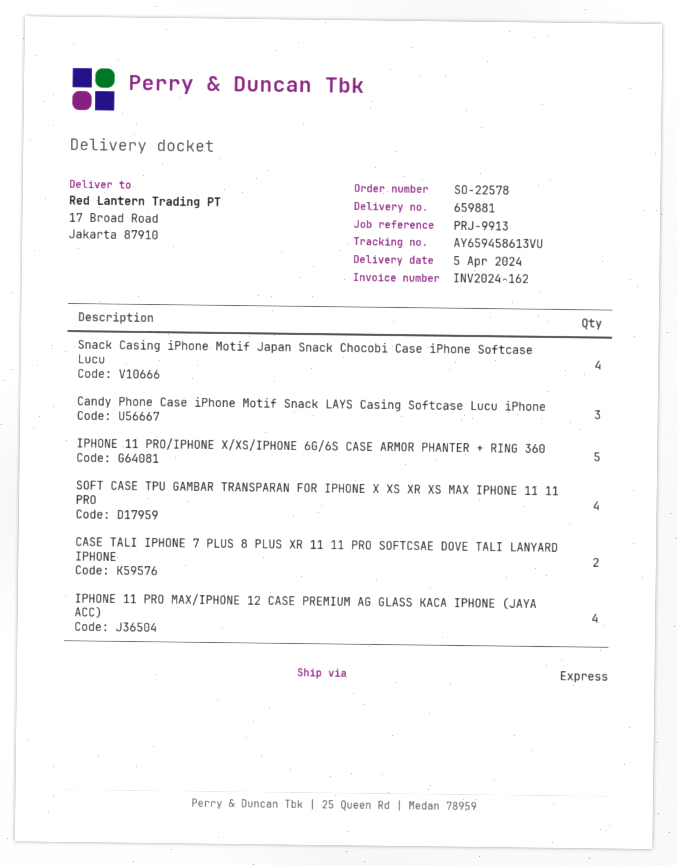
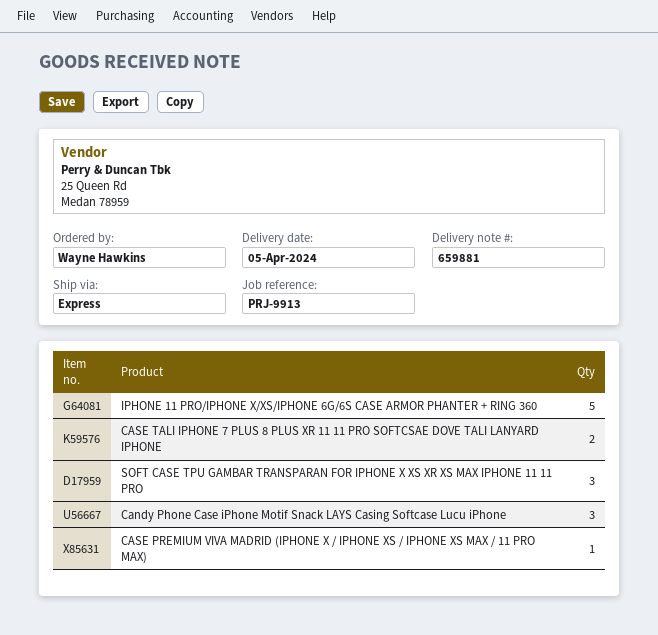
Snack Casing iPhone Motif Japan Snack Chocobi Case iPhone Softcase Lucu: 4 -> none
SOFT CASE TPU GAMBAR TRANSPARAN FOR IPHONE X XS XR XS MAX IPHONE 11 11 PRO: 4 -> 3
IPHONE 11 PRO MAX/IPHONE 12 CASE PREMIUM AG GLASS KACA IPHONE (JAYA ACC): 4 -> none
CASE PREMIUM VIVA MADRID (IPHONE X / IPHONE XS / IPHONE XS MAX / 11 PRO MAX): none -> 1

